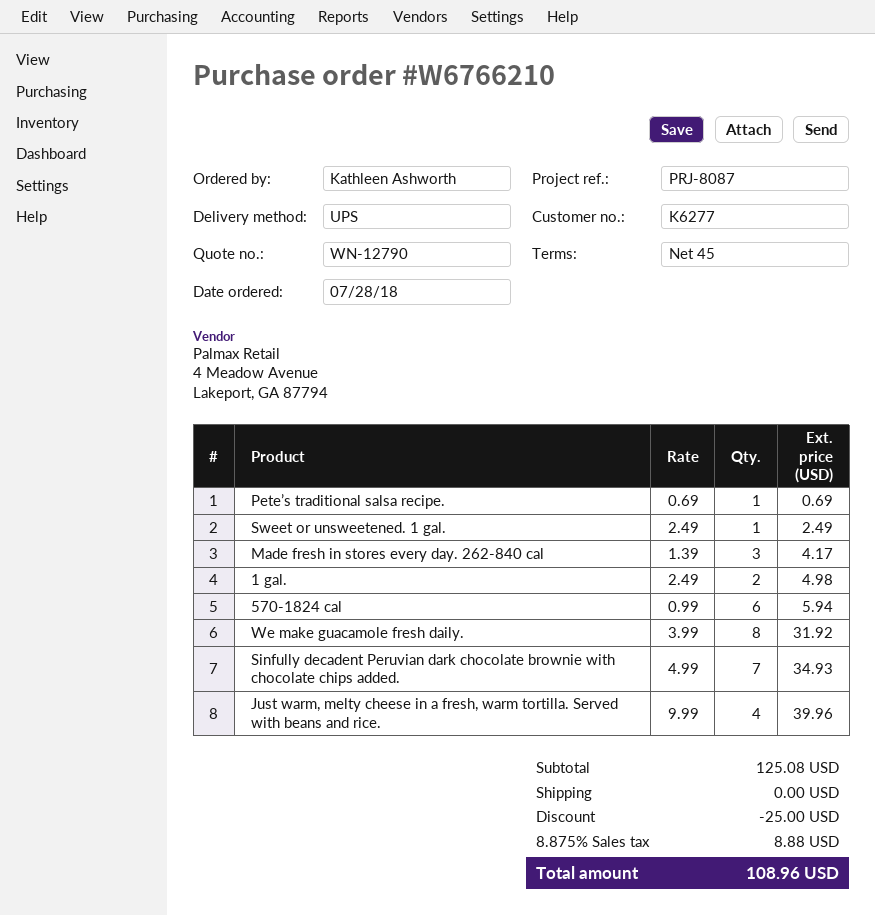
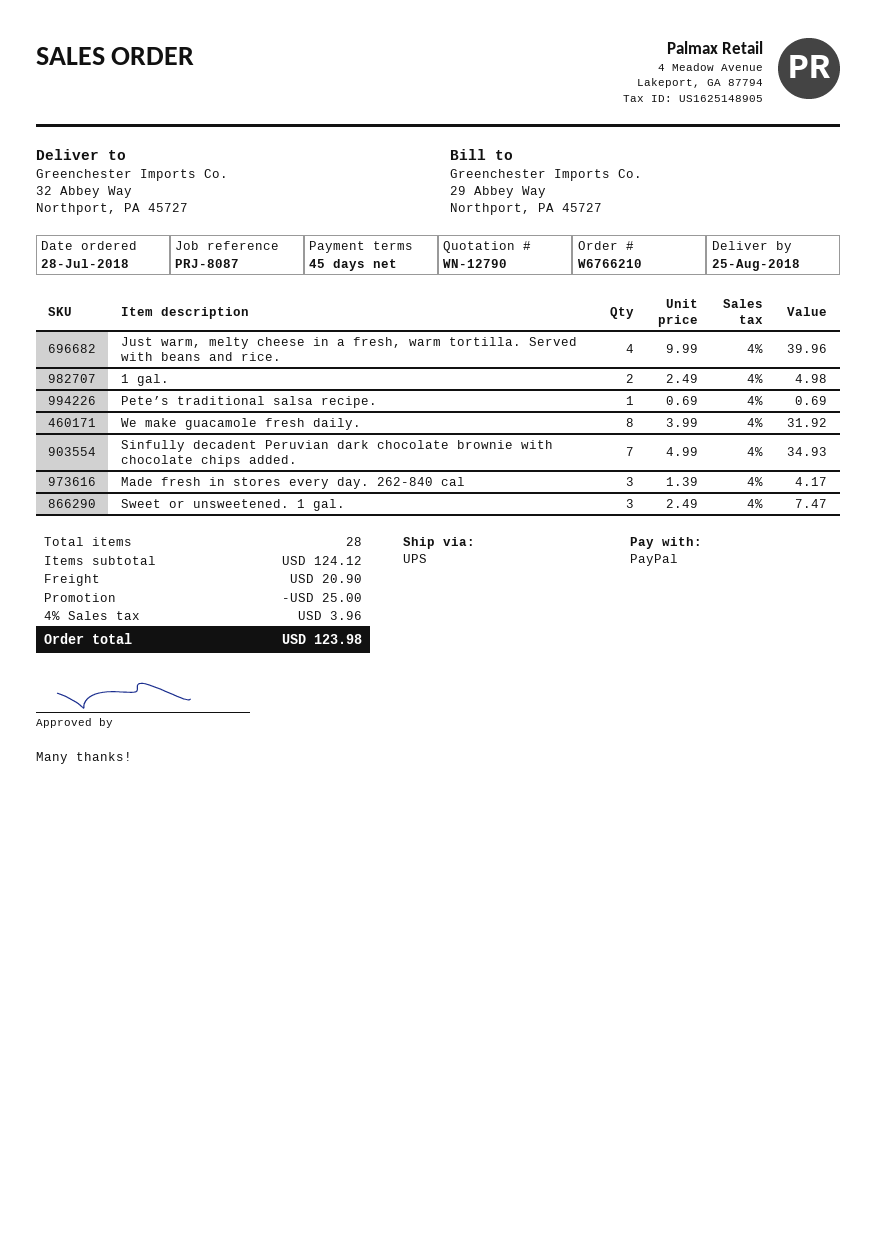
Sweet or unsweetened. 1 gal.: 1 x 2.49 = 2.49 -> 3 x 2.49 = 7.47
570-1824 cal: 6 x 0.99 = 5.94 -> none
subtotal: 125.08 -> 124.12
shipping: 0.00 -> 20.90
tax: 8.875% = 8.88 -> 4% = 3.96
total: 108.96 -> 123.98

